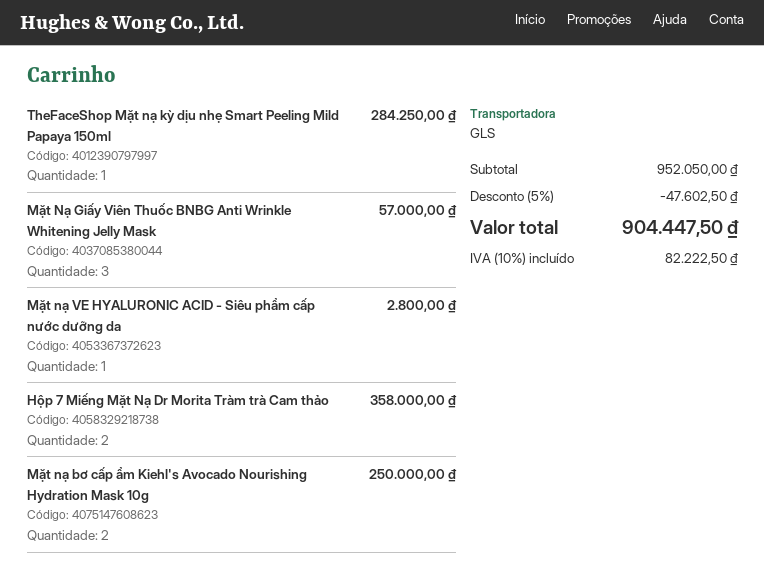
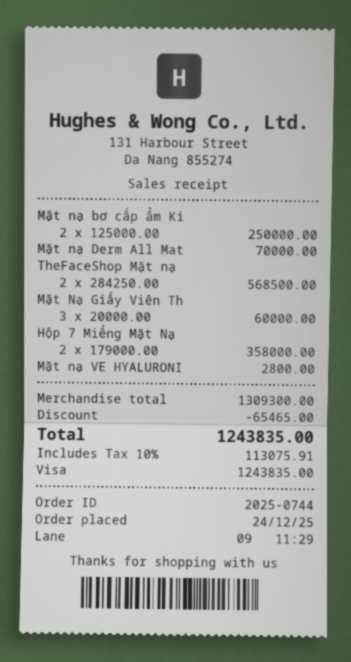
TheFaceShop Mặt nạ kỳ dịu nhẹ Smart Peeling Mild Papaya 150ml: 1 for 284250.00 -> 2 for 568500.00
Mặt Nạ Giấy Viên Thuốc BNBG Anti Wrinkle Whitening Jelly Mask: 3 for 57000.00 -> 3 for 60000.00
Mặt nạ Derm All Mat: none -> 1 for 70000.00
subtotal: 952050.00 -> 1309300.00
discount: 47602.50 -> 65465.00
tax: 10% = 82222.50 -> 10% = 113075.91
total: 904447.50 -> 1243835.00

